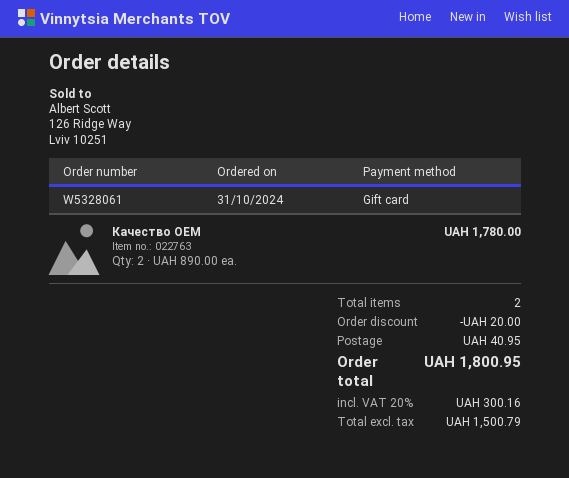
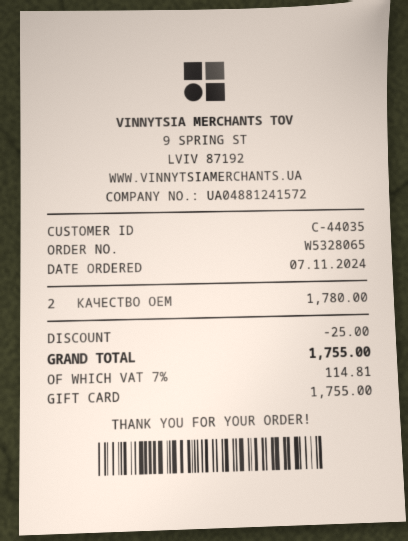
order number: W5328061 -> W5328065
order date: 2024-10-31 -> 2024-11-07
discount: 20.00 -> 25.00
shipping: 40.95 -> none
tax: 20% = 300.16 -> 7% = 114.81
total: 1800.95 -> 1755.00

